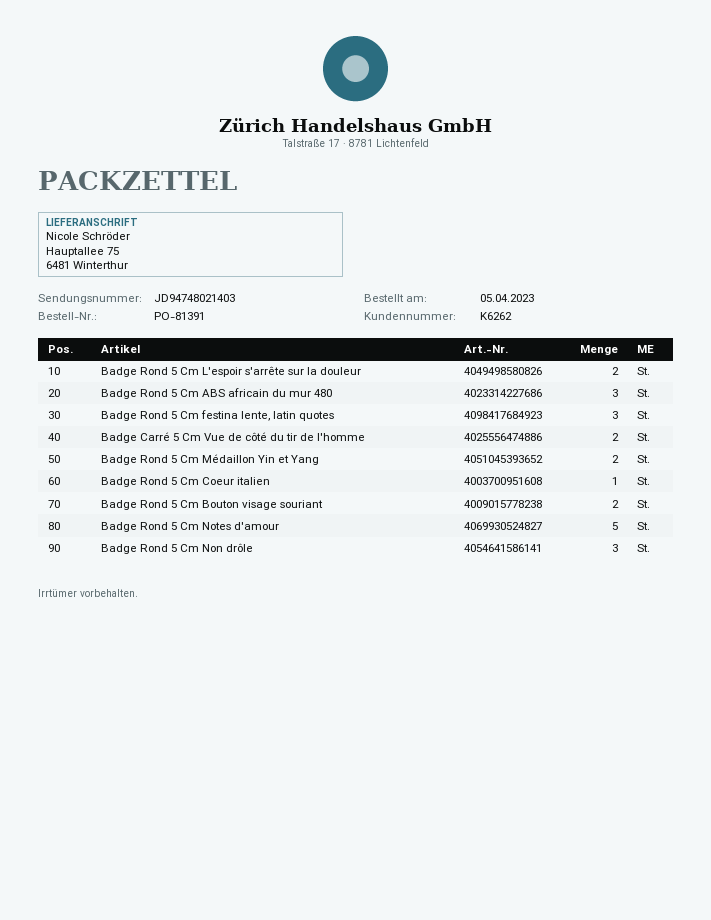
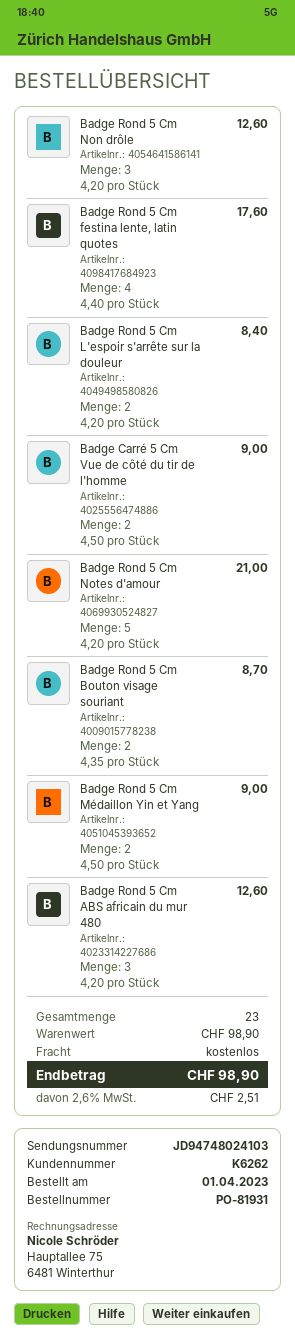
order number: PO-81391 -> PO-81931
order date: 2023-04-05 -> 2023-04-01
tracking number: JD94748021403 -> JD94748024103
Badge Rond 5 Cm festina lente, latin quotes: 3 -> 4
Badge Rond 5 Cm Coeur italien: 1 -> none

